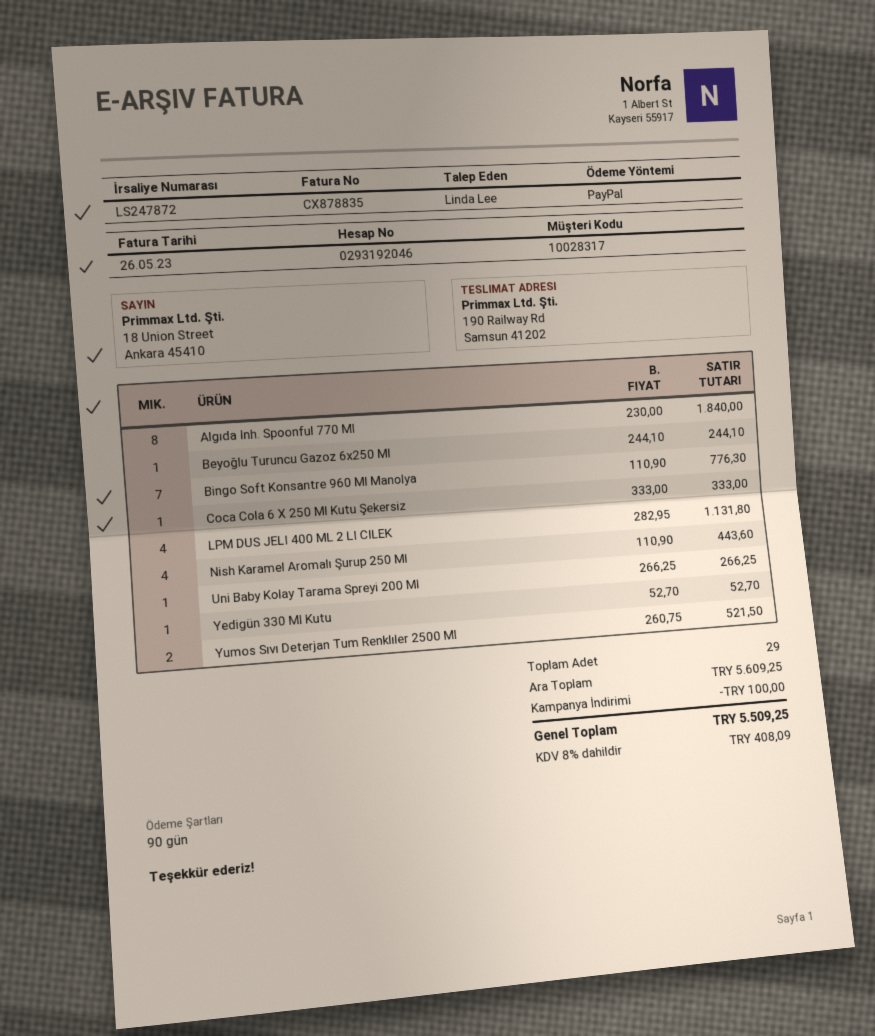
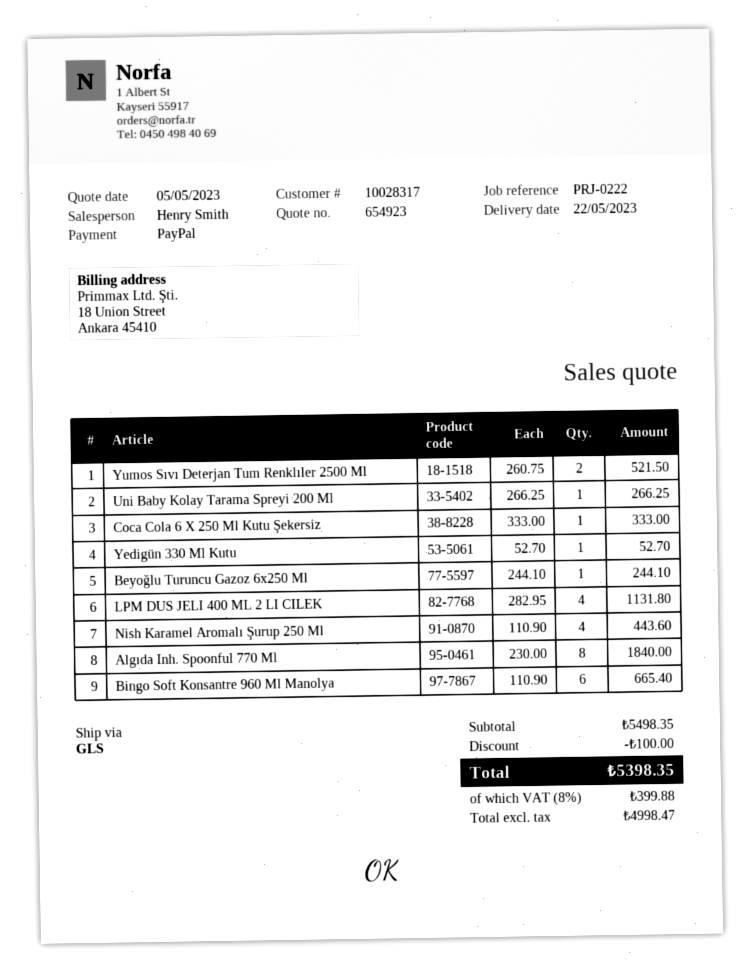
Bingo Soft Konsantre 960 Ml Manolya: 7 x 110.90 = 776.30 -> 6 x 110.90 = 665.40
subtotal: 5609.25 -> 5498.35
tax: 8% = 408.09 -> 8% = 399.88
total: 5509.25 -> 5398.35

